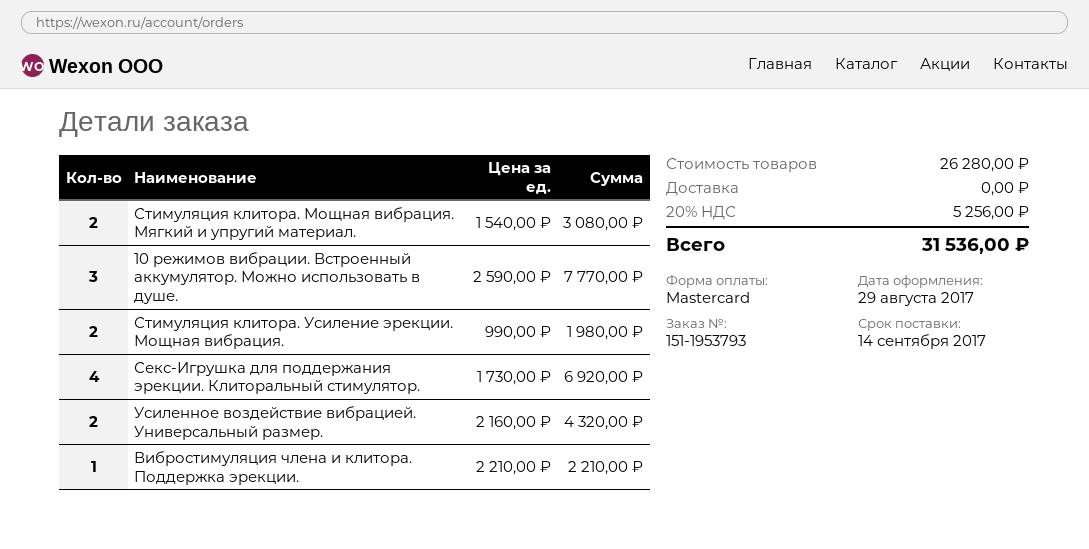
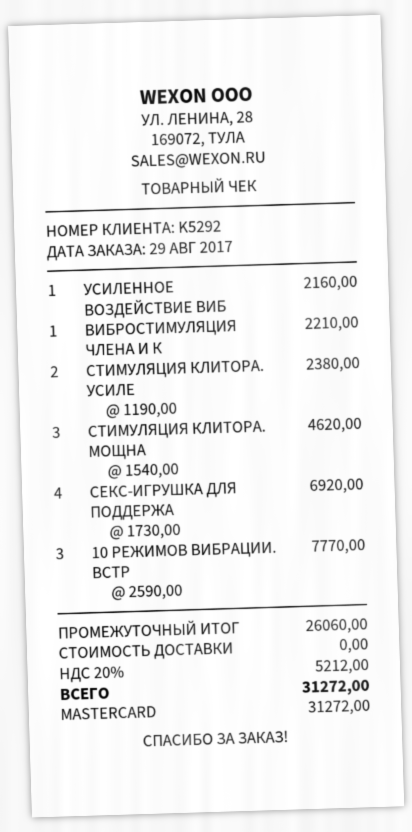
Стимуляция клитора. Мощная вибрация. Мягкий и упругий материал.: 2 x 1540.00 = 3080.00 -> 3 x 1540.00 = 4620.00
Стимуляция клитора. Усиление эрекции. Мощная вибрация.: 2 x 990.00 = 1980.00 -> 2 x 1190.00 = 2380.00
Усиленное воздействие вибрацией. Универсальный размер.: 2 x 2160.00 = 4320.00 -> 1 x 2160.00 = 2160.00
subtotal: 26280.00 -> 26060.00
tax: 20% = 5256.00 -> 20% = 5212.00
total: 31536.00 -> 31272.00

